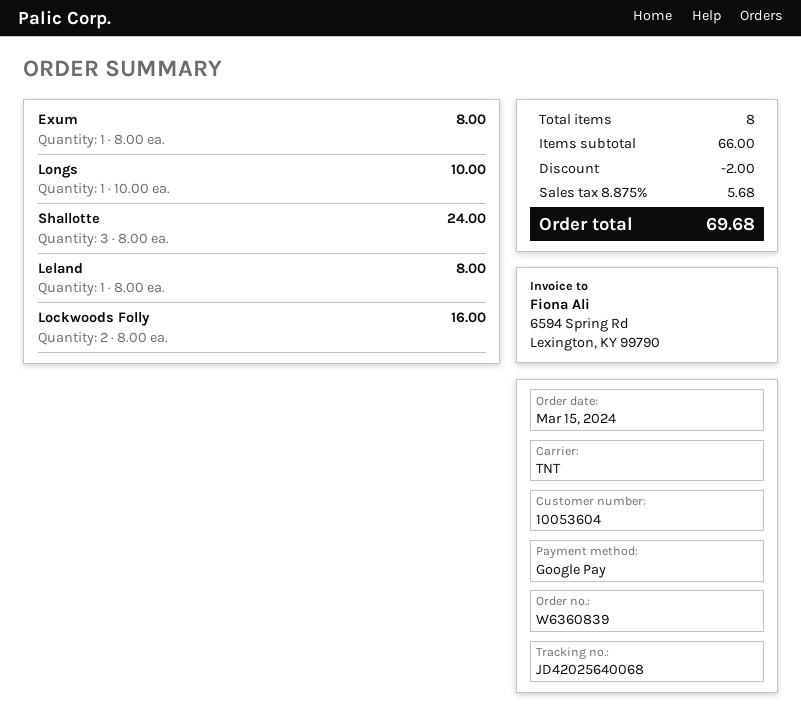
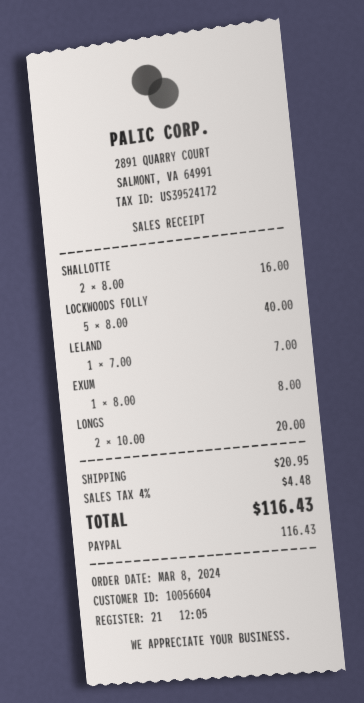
order date: 2024-03-15 -> 2024-03-08
customer number: 10053604 -> 10056604
payment method: Google Pay -> PayPal
Longs: 1 x 10.00 = 10.00 -> 2 x 10.00 = 20.00
Shallotte: 3 x 8.00 = 24.00 -> 2 x 8.00 = 16.00
Leland: 1 x 8.00 = 8.00 -> 1 x 7.00 = 7.00
Lockwoods Folly: 2 x 8.00 = 16.00 -> 5 x 8.00 = 40.00
discount: 2.00 -> none
shipping: none -> 20.95
tax: 8.875% = 5.68 -> 4% = 4.48
total: 69.68 -> 116.43

